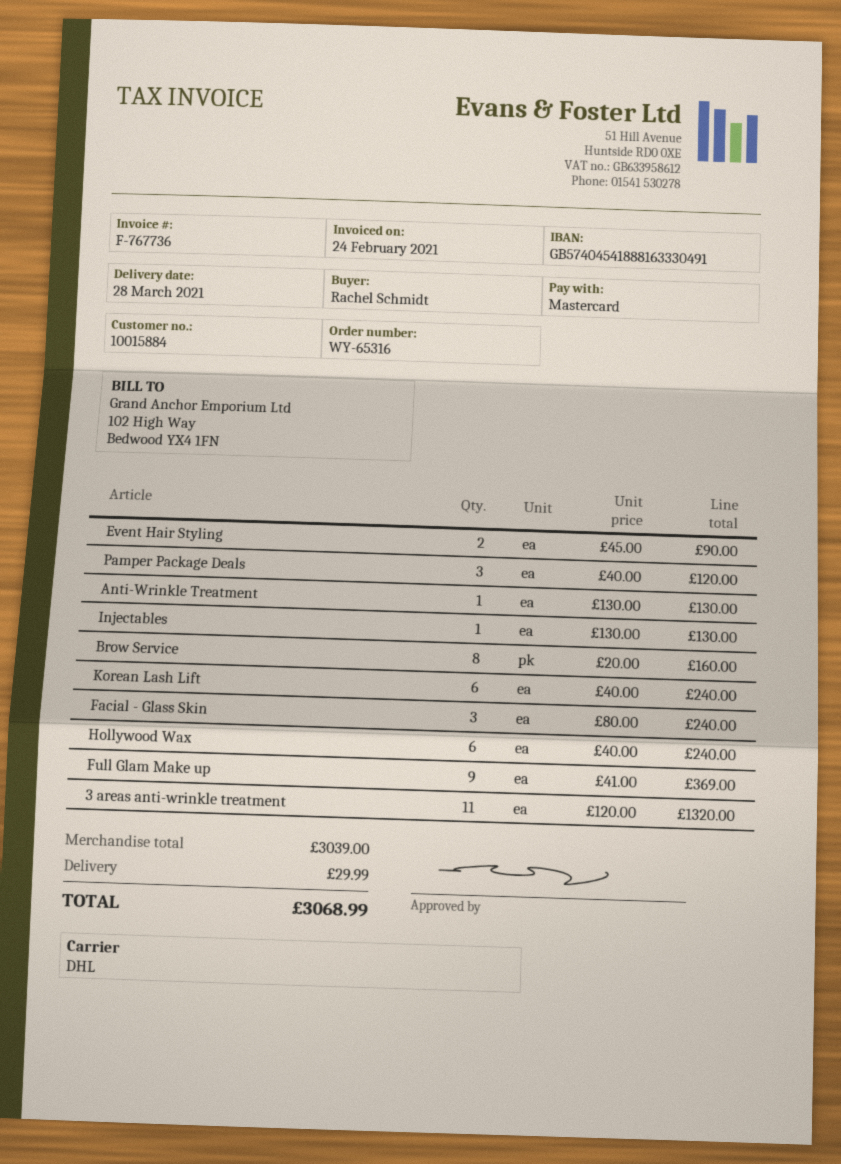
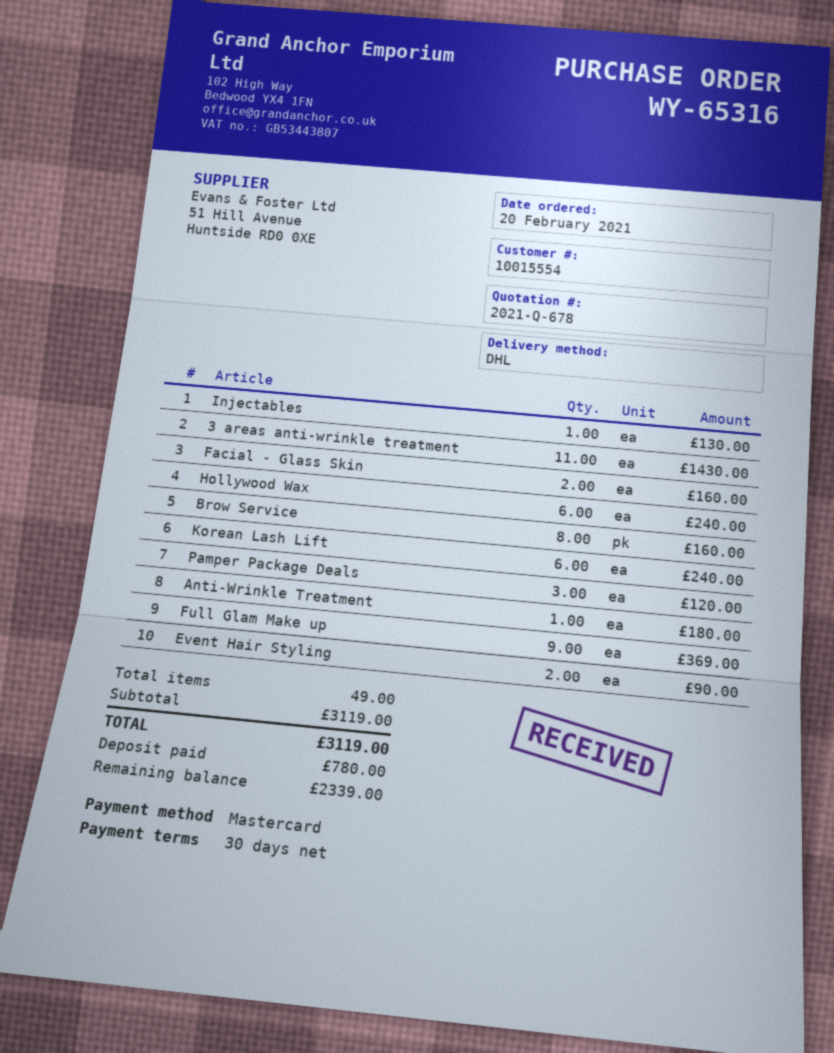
customer number: 10015884 -> 10015554
Anti-Wrinkle Treatment: 1 for 130.00 -> 1 for 180.00
Facial - Glass Skin: 3 for 240.00 -> 2 for 160.00
3 areas anti-wrinkle treatment: 11 for 1320.00 -> 11 for 1430.00
subtotal: 3039.00 -> 3119.00
shipping: 29.99 -> none
total: 3068.99 -> 3119.00

